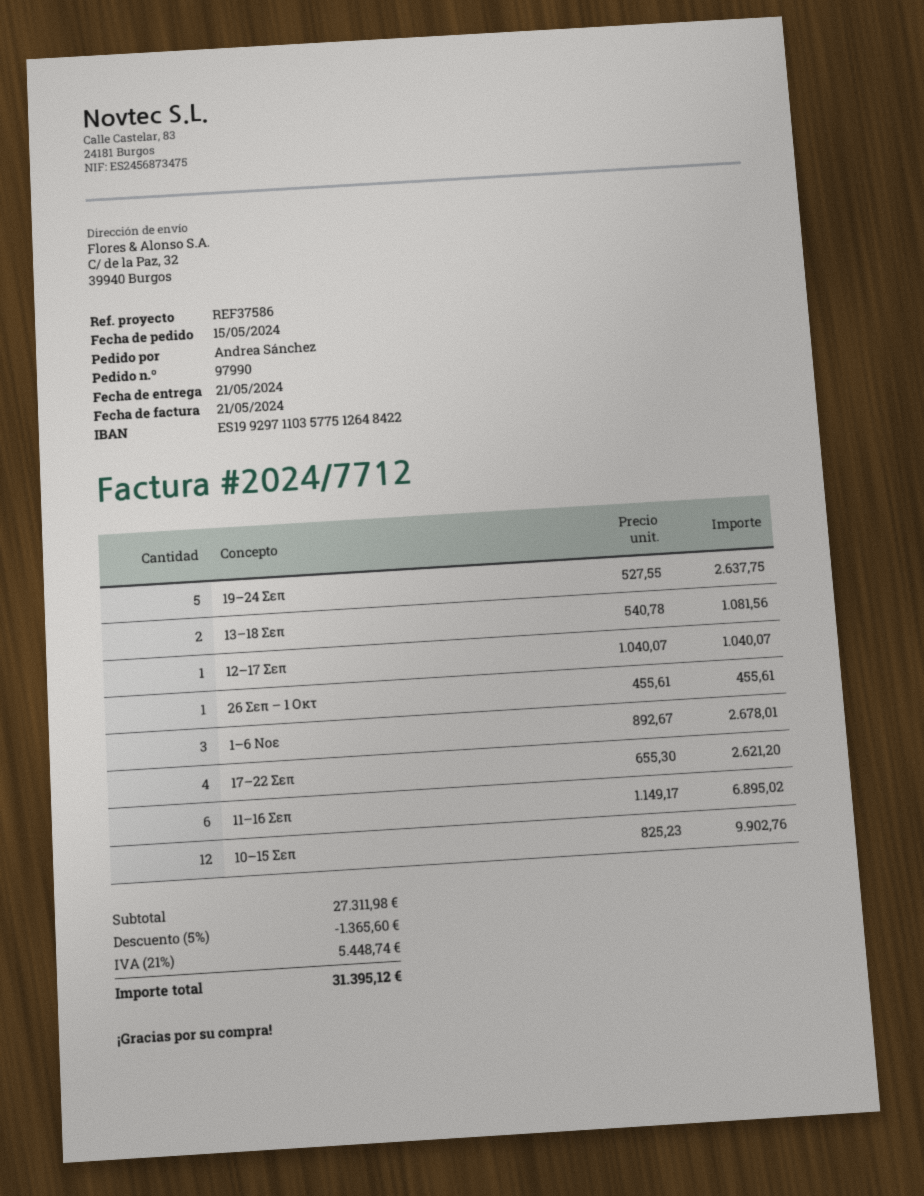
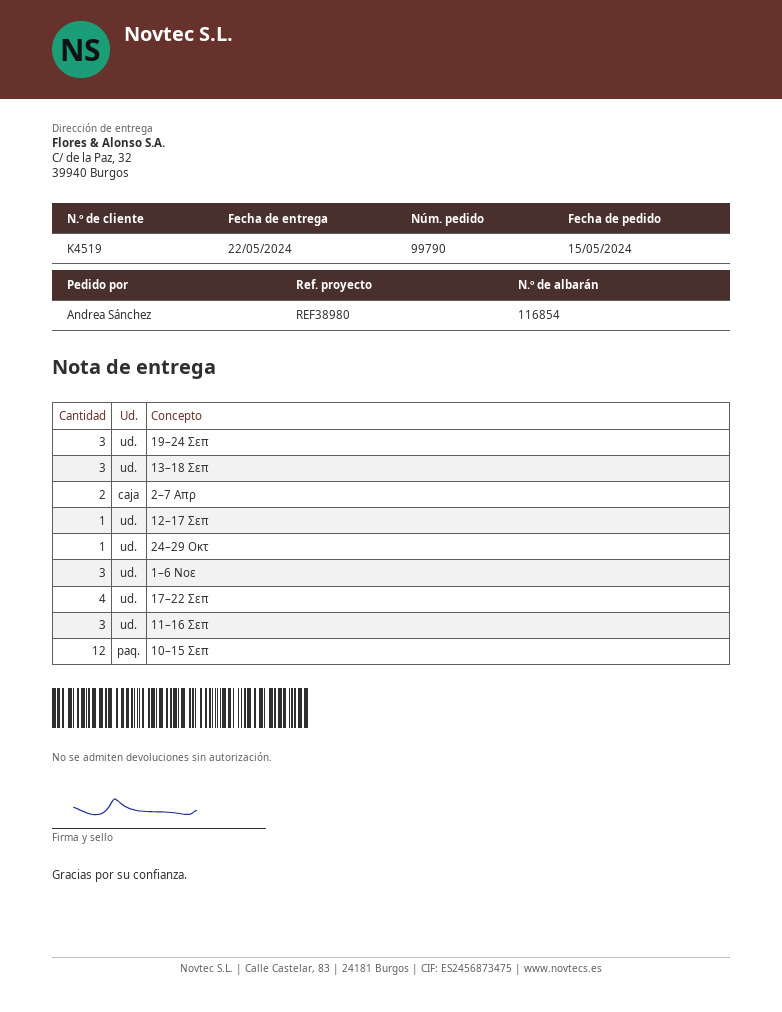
order number: 97990 -> 99790
delivery date: 2024-05-21 -> 2024-05-22
reference: REF37586 -> REF38980
19–24 Σεπ: 5 -> 3
13–18 Σεπ: 2 -> 3
26 Σεπ – 1 Οκτ: 1 -> none
11–16 Σεπ: 6 -> 3
2–7 Απρ: none -> 2
24–29 Οκτ: none -> 1

